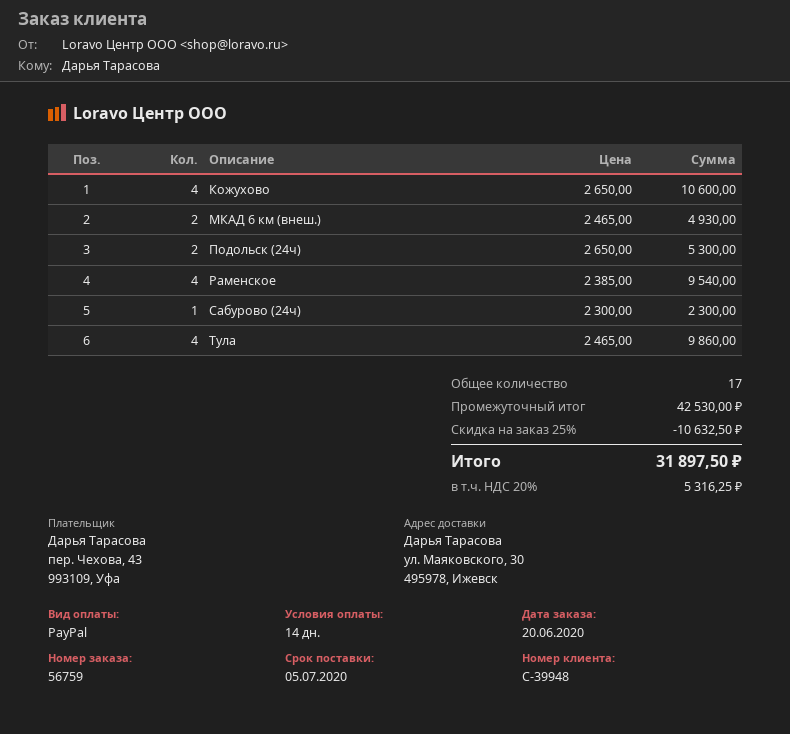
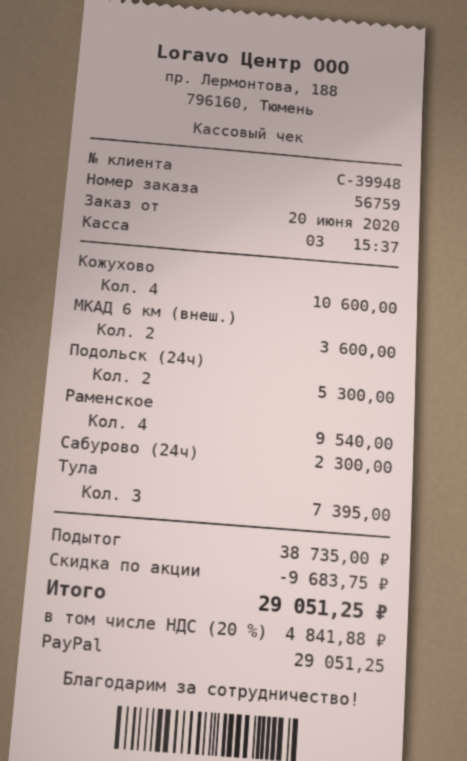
МКАД 6 км (внеш.): 2 for 4930.00 -> 2 for 3600.00
Тула: 4 for 9860.00 -> 3 for 7395.00
subtotal: 42530.00 -> 38735.00
discount: 10632.50 -> 9683.75
tax: 20% = 5316.25 -> 20% = 4841.88
total: 31897.50 -> 29051.25

